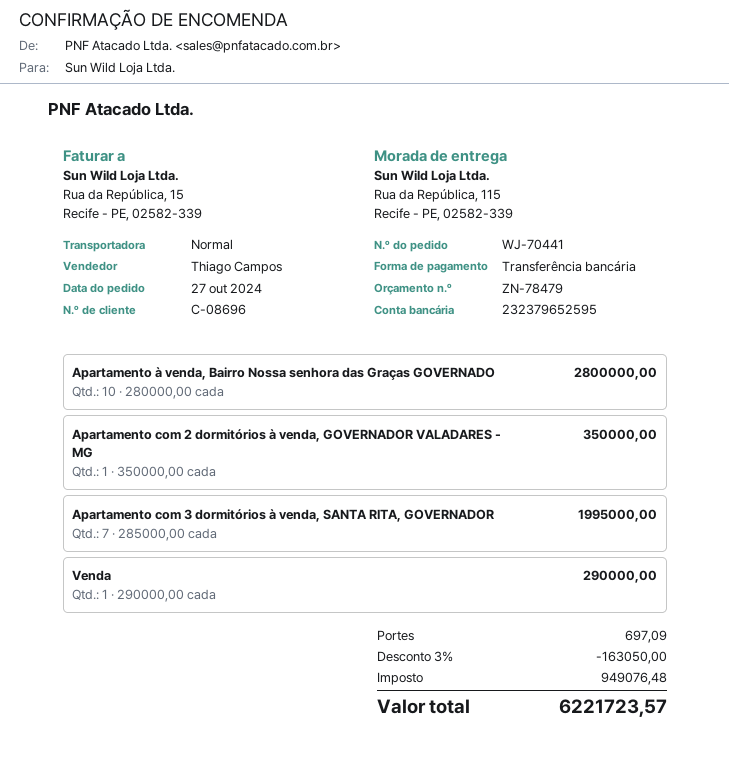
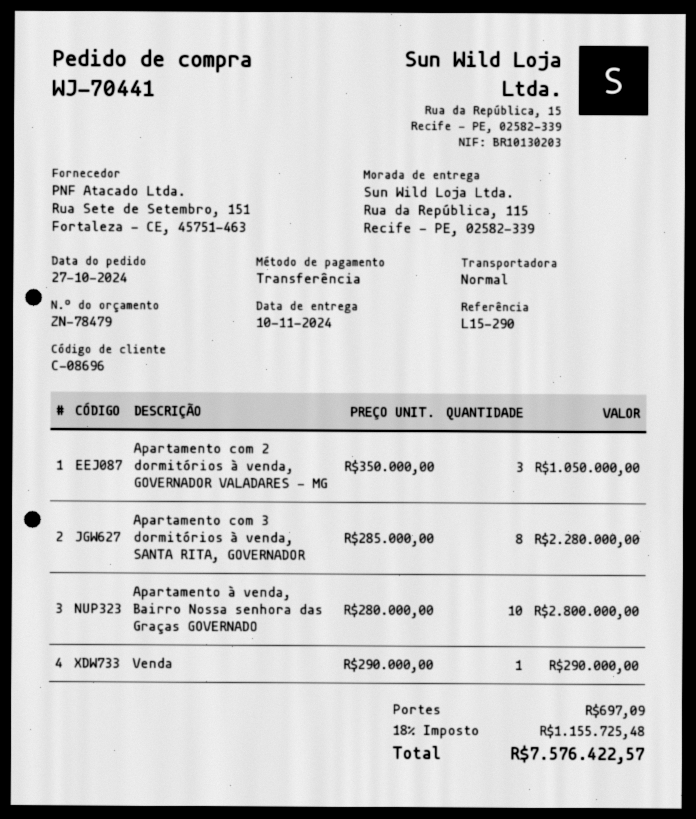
Apartamento com 2 dormitórios à venda, GOVERNADOR VALADARES - MG: 1 x 350000.00 = 350000.00 -> 3 x 350000.00 = 1050000.00
Apartamento com 3 dormitórios à venda, SANTA RITA, GOVERNADOR: 7 x 285000.00 = 1995000.00 -> 8 x 285000.00 = 2280000.00
discount: 3% = 163050.00 -> none
tax: 949076.48 -> 1155725.48
total: 6221723.57 -> 7576422.57

